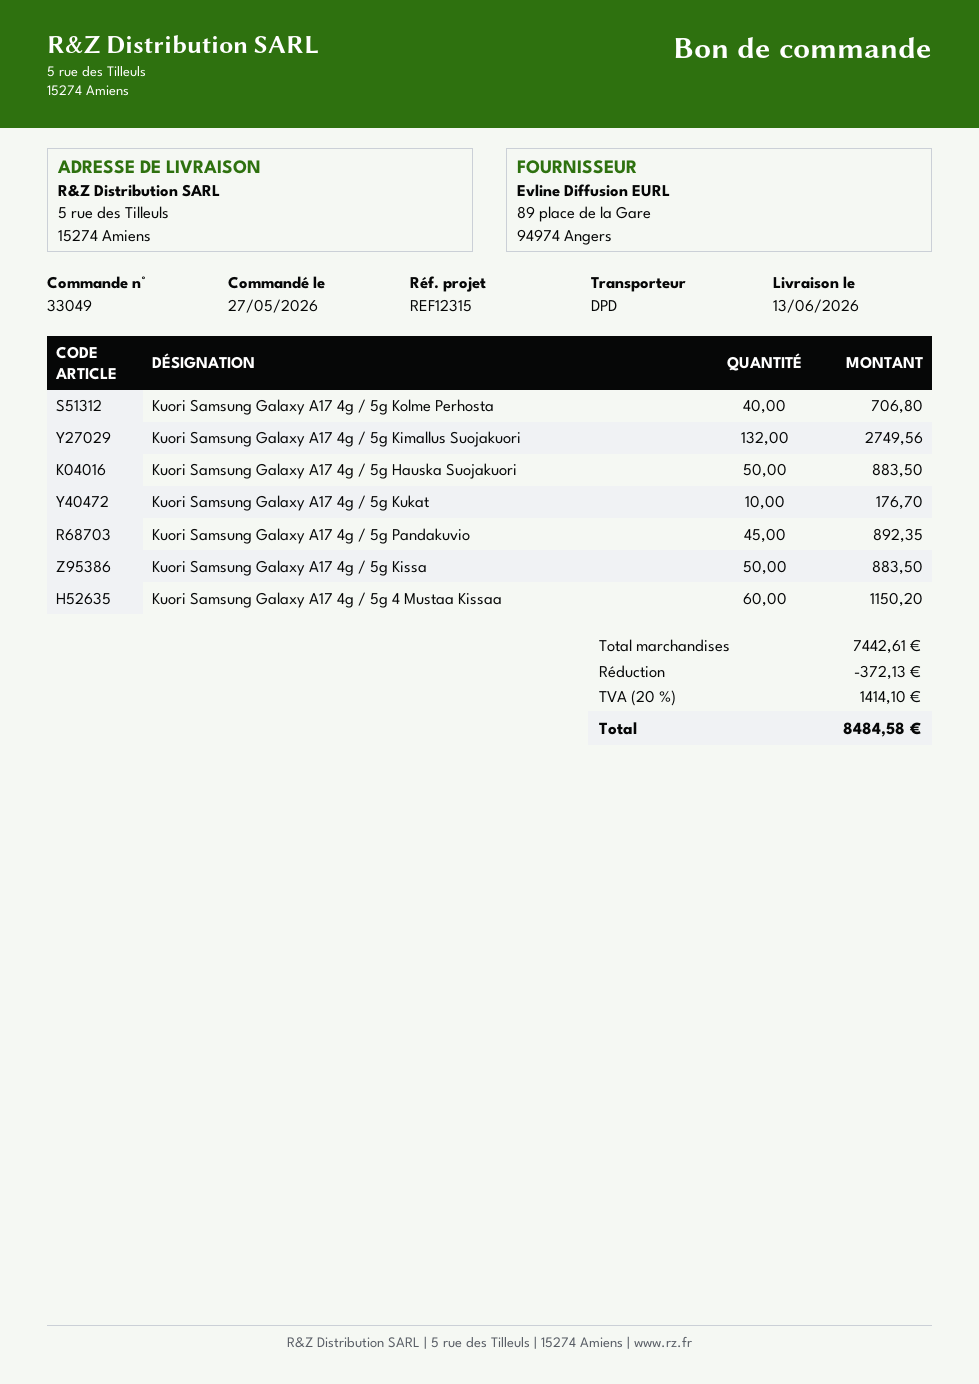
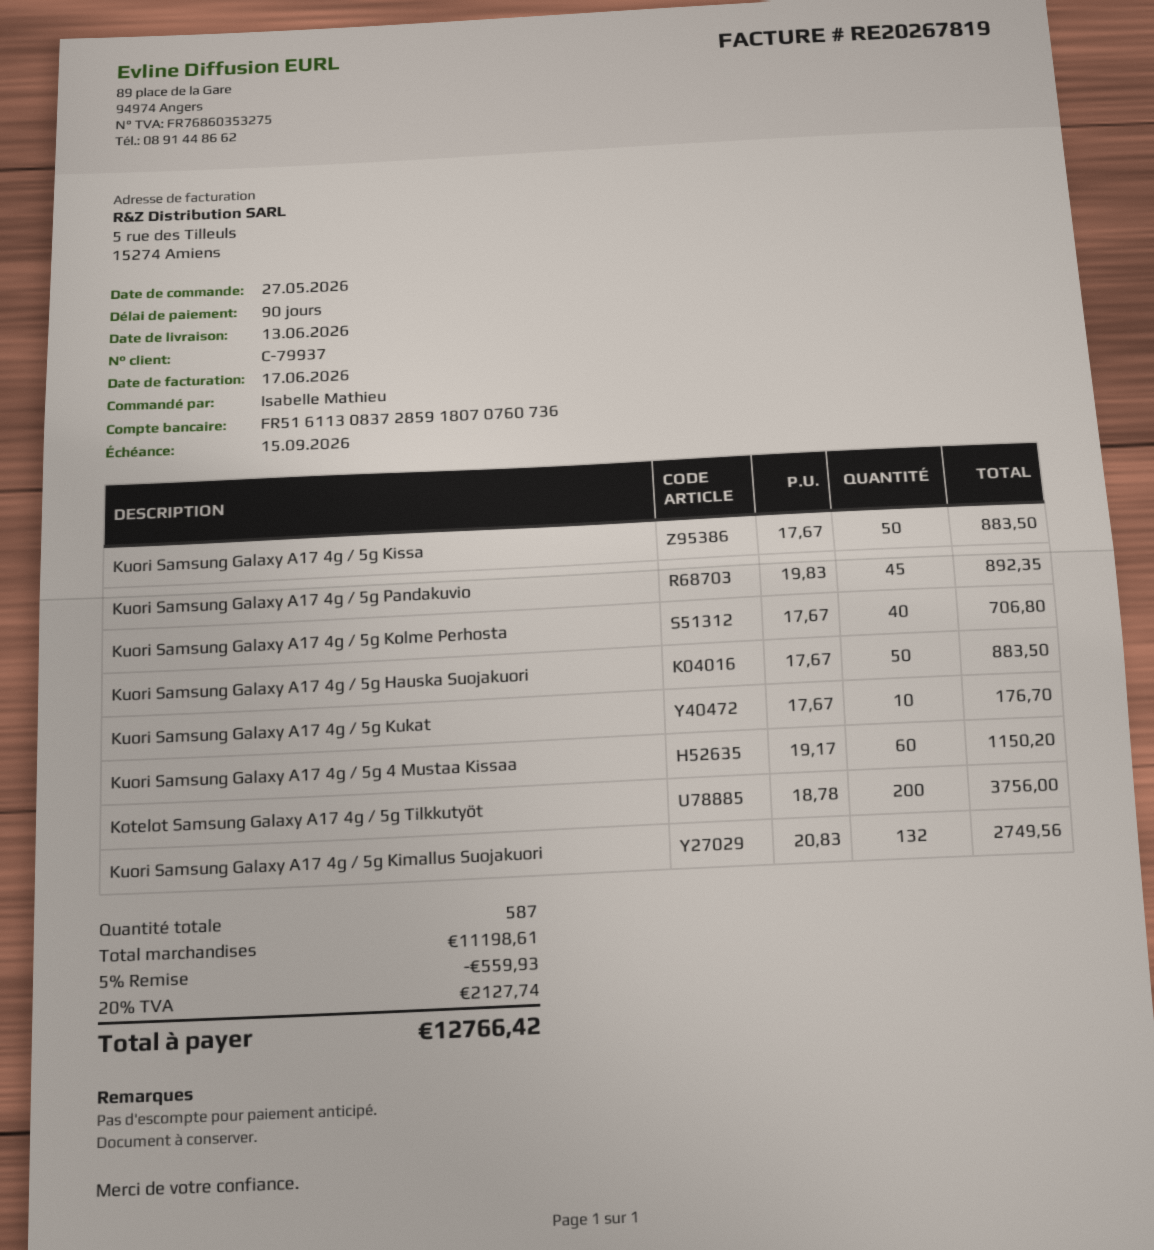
Kotelot Samsung Galaxy A17 4g / 5g Tilkkutyöt: none -> 200 for 3756.00
subtotal: 7442.61 -> 11198.61
discount: 372.13 -> 559.93
tax: 20% = 1414.10 -> 20% = 2127.74
total: 8484.58 -> 12766.42

